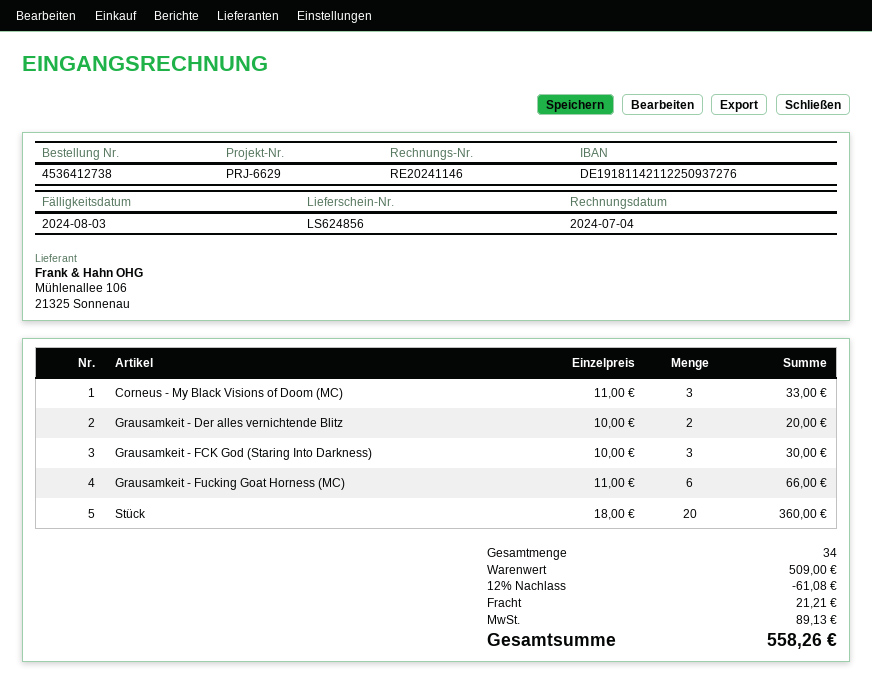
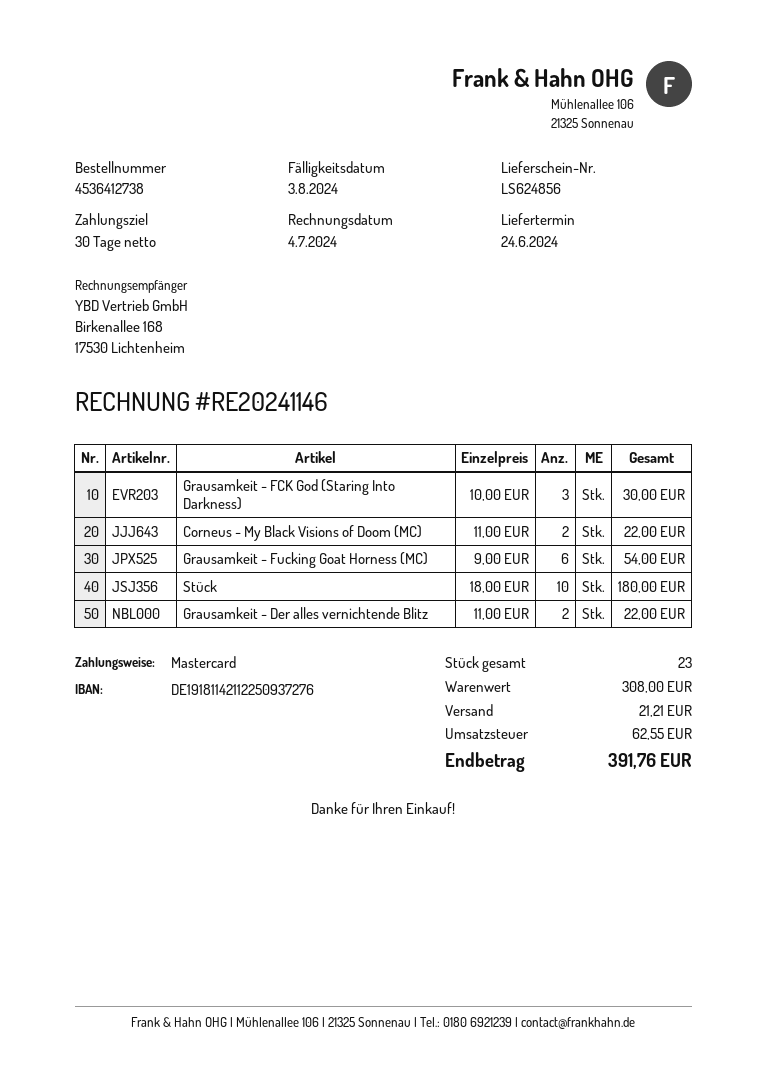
Corneus - My Black Visions of Doom (MC): 3 x 11.00 = 33.00 -> 2 x 11.00 = 22.00
Grausamkeit - Der alles vernichtende Blitz: 2 x 10.00 = 20.00 -> 2 x 11.00 = 22.00
Grausamkeit - Fucking Goat Horness (MC): 6 x 11.00 = 66.00 -> 6 x 9.00 = 54.00
Stück: 20 x 18.00 = 360.00 -> 10 x 18.00 = 180.00
total quantity: 34 -> 23
subtotal: 509.00 -> 308.00
discount: 12% = 61.08 -> none
tax: 89.13 -> 62.55
total: 558.26 -> 391.76

